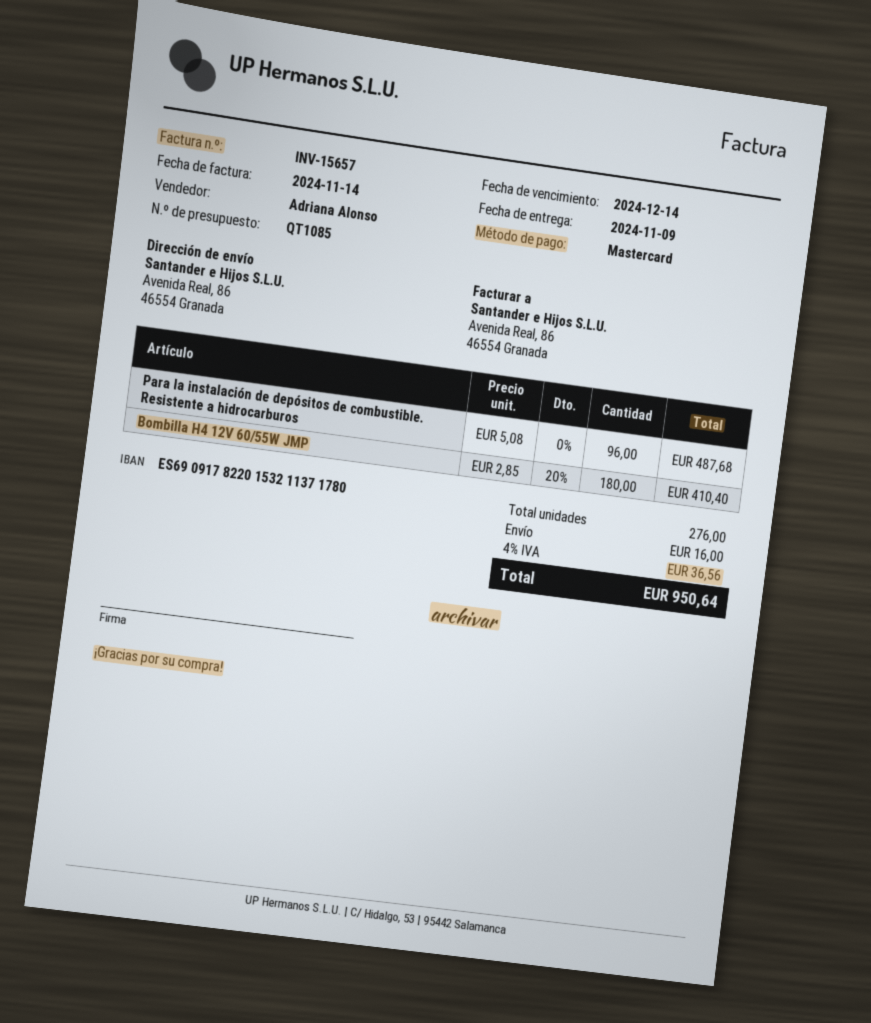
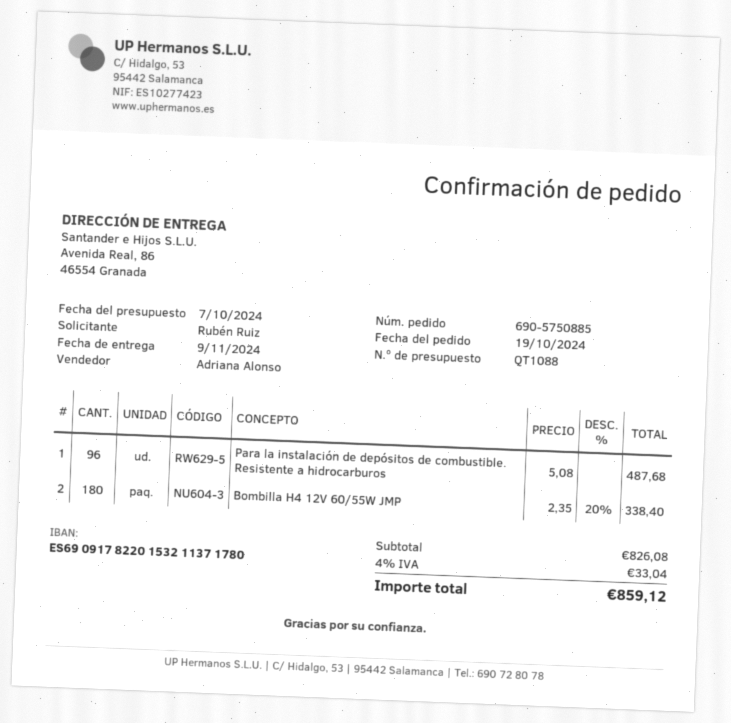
quote number: QT1085 -> QT1088
Bombilla H4 12V 60/55W JMP: 180 x 2.85 - 20% = 410.40 -> 180 x 2.35 - 20% = 338.40
shipping: 16.00 -> none
tax: 4% = 36.56 -> 4% = 33.04
total: 950.64 -> 859.12

